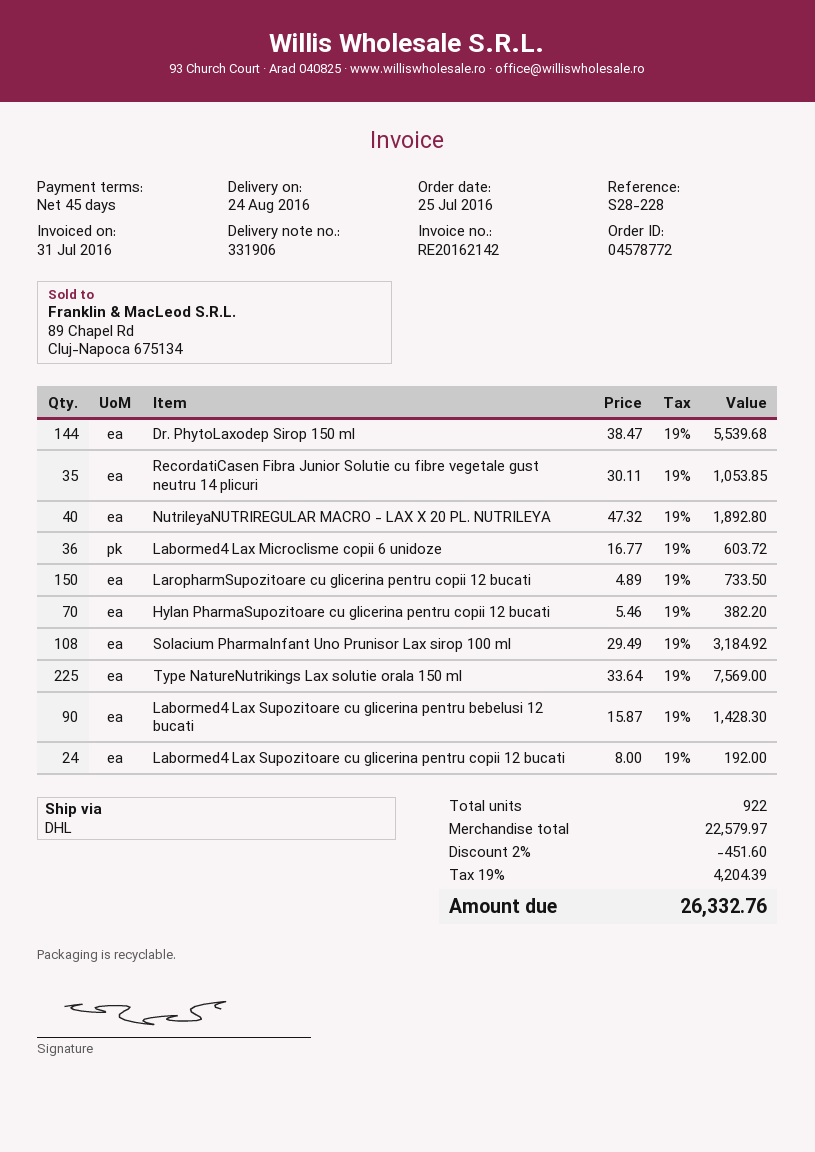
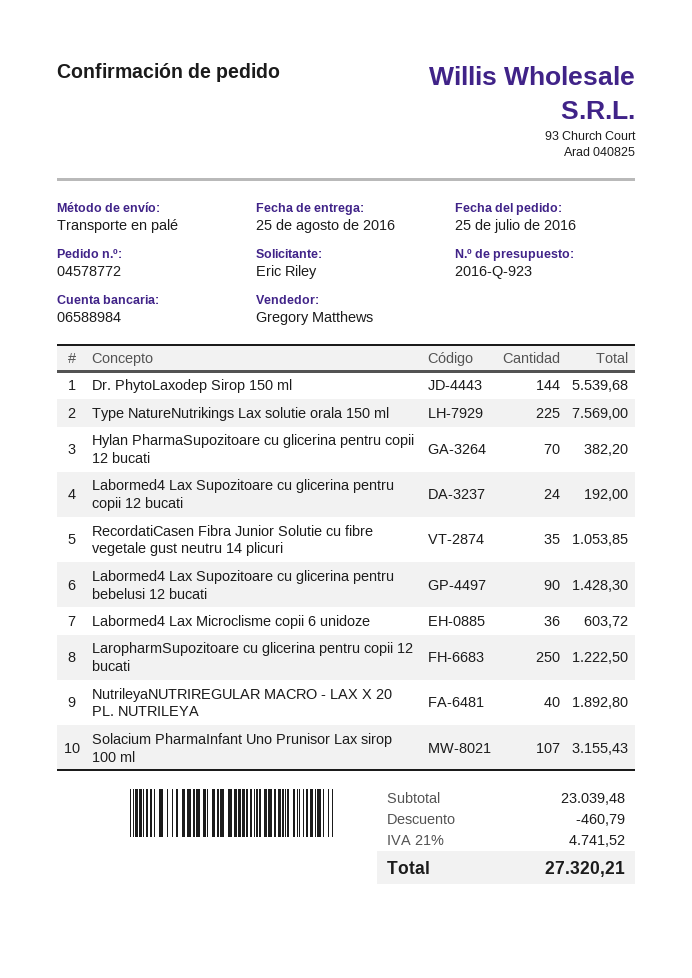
delivery date: 2016-08-24 -> 2016-08-25
shipping method: DHL -> pallet freight
LaropharmSupozitoare cu glicerina pentru copii 12 bucati: 150 for 733.50 -> 250 for 1222.50
Solacium PharmaInfant Uno Prunisor Lax sirop 100 ml: 108 for 3184.92 -> 107 for 3155.43
subtotal: 22579.97 -> 23039.48
discount: 451.60 -> 460.79
tax: 19% = 4204.39 -> 21% = 4741.52
total: 26332.76 -> 27320.21

